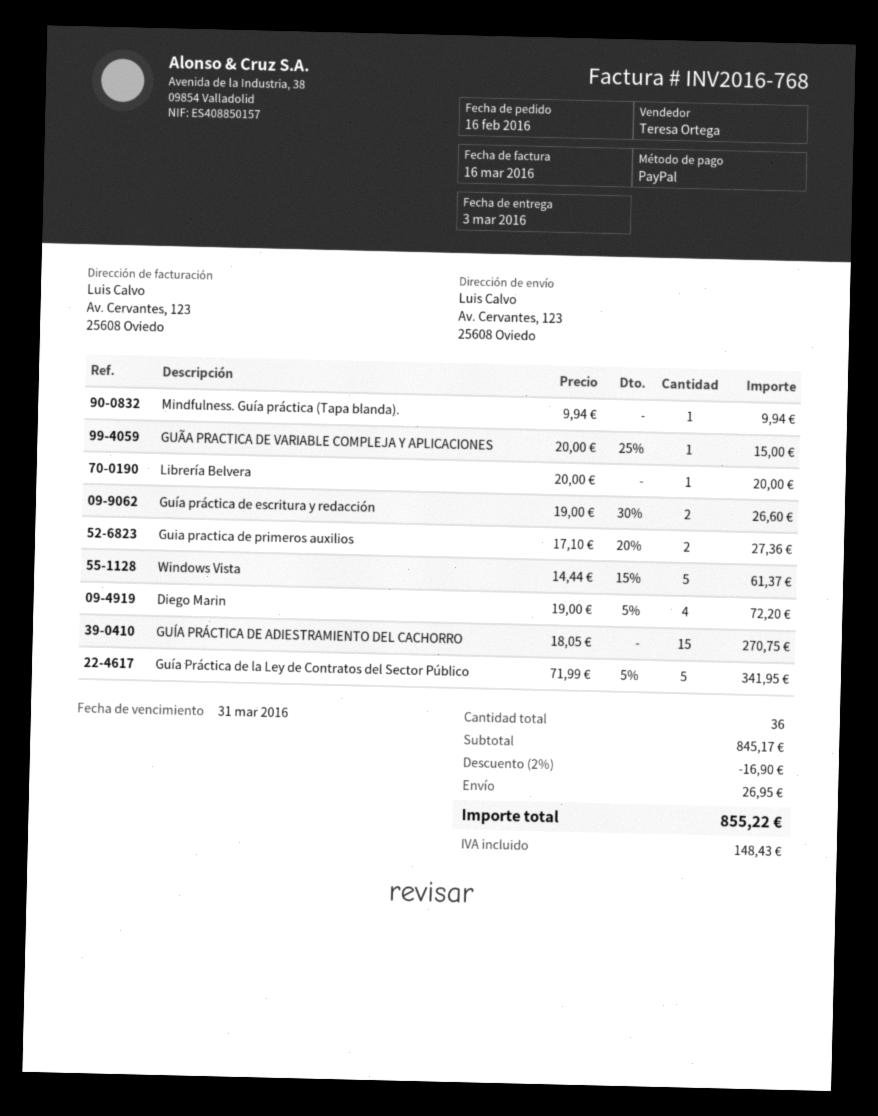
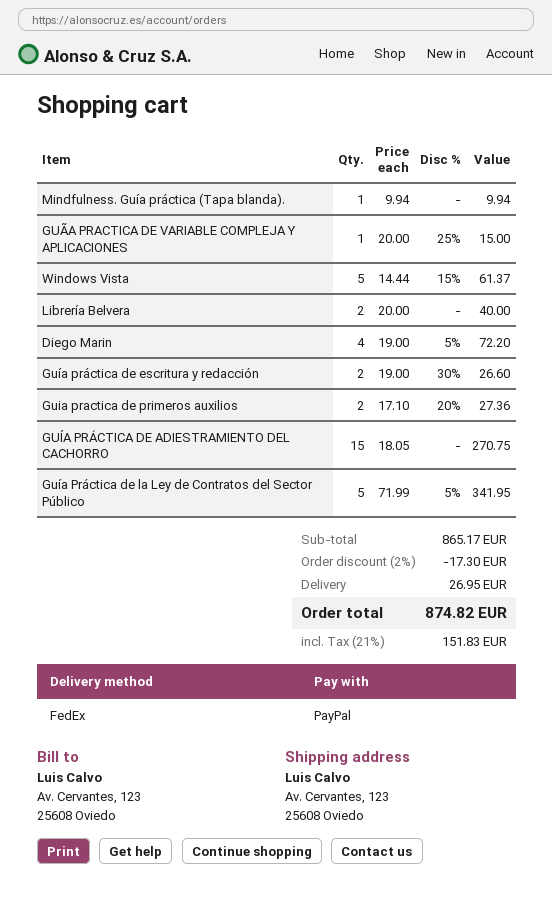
Librería Belvera: 1 x 20.00 = 20.00 -> 2 x 20.00 = 40.00
subtotal: 845.17 -> 865.17
discount: 2% = 16.90 -> 2% = 17.30
tax: 148.43 -> 151.83
total: 855.22 -> 874.82

